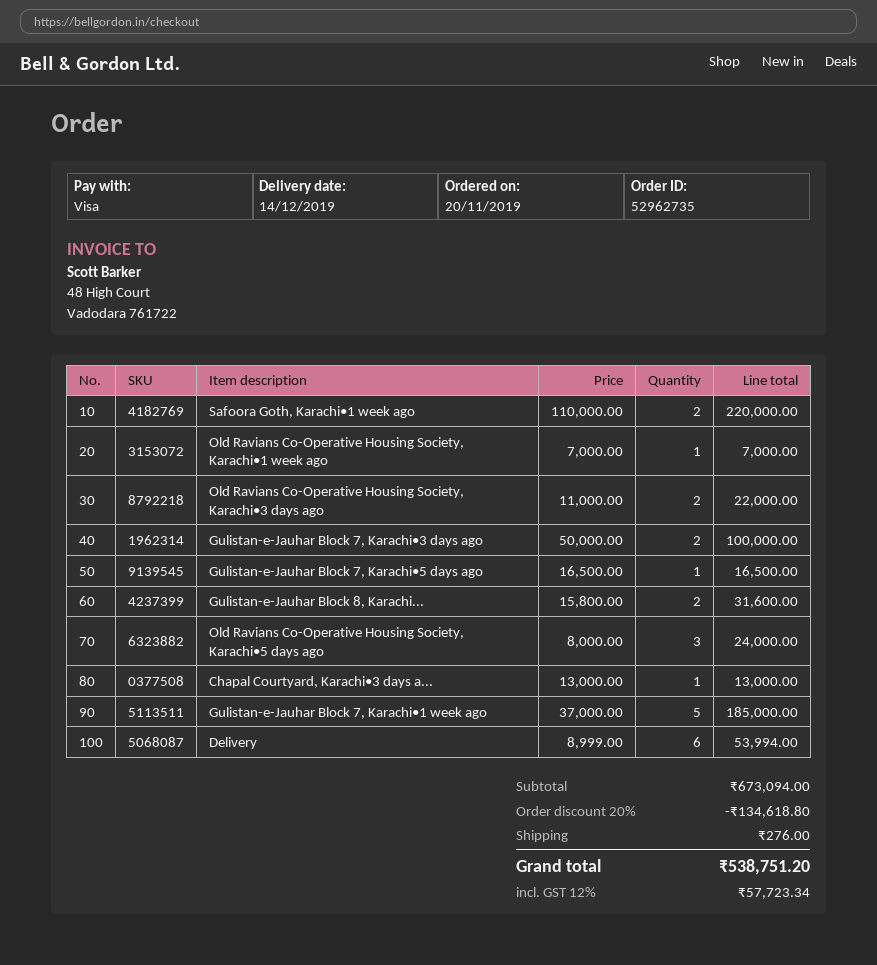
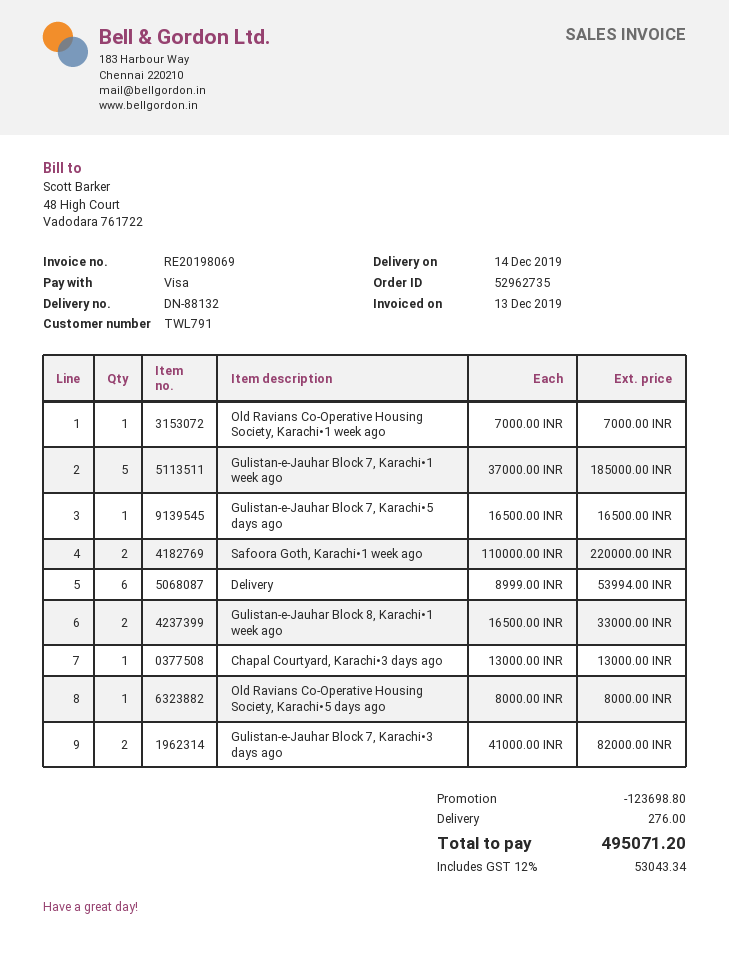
Old Ravians Co-Operative Housing Society, Karachi•3 days ago: 2 x 11000.00 = 22000.00 -> none
Gulistan-e-Jauhar Block 7, Karachi•3 days ago: 2 x 50000.00 = 100000.00 -> 2 x 41000.00 = 82000.00
Gulistan-e-Jauhar Block 8, Karachi...: 2 x 15800.00 = 31600.00 -> 2 x 16500.00 = 33000.00
Old Ravians Co-Operative Housing Society, Karachi•5 days ago: 3 x 8000.00 = 24000.00 -> 1 x 8000.00 = 8000.00
discount: 134618.80 -> 123698.80
tax: 12% = 57723.34 -> 12% = 53043.34
total: 538751.20 -> 495071.20

